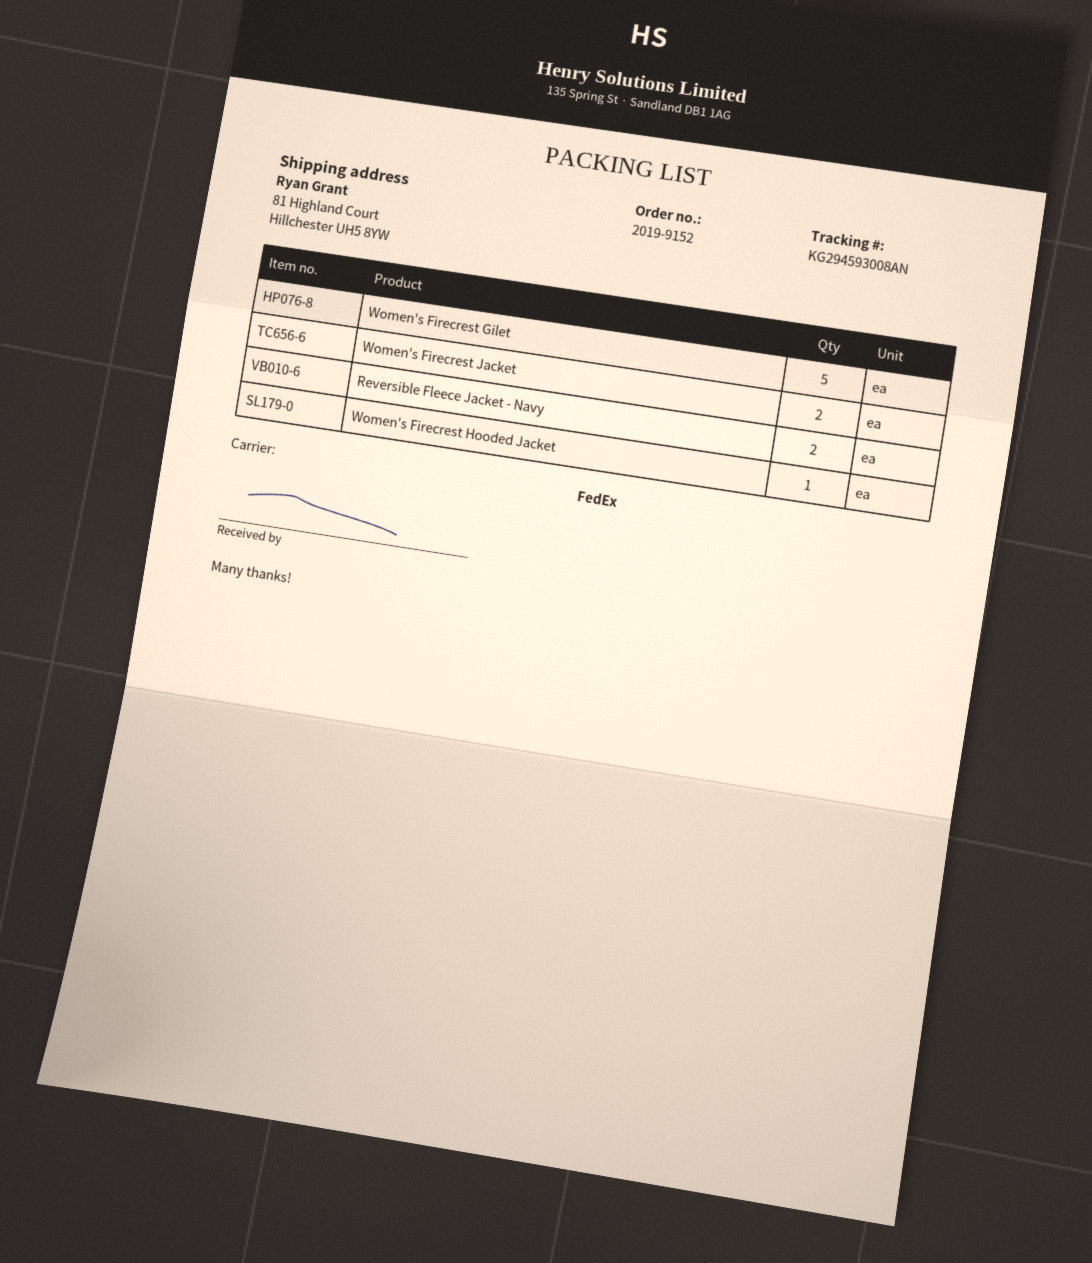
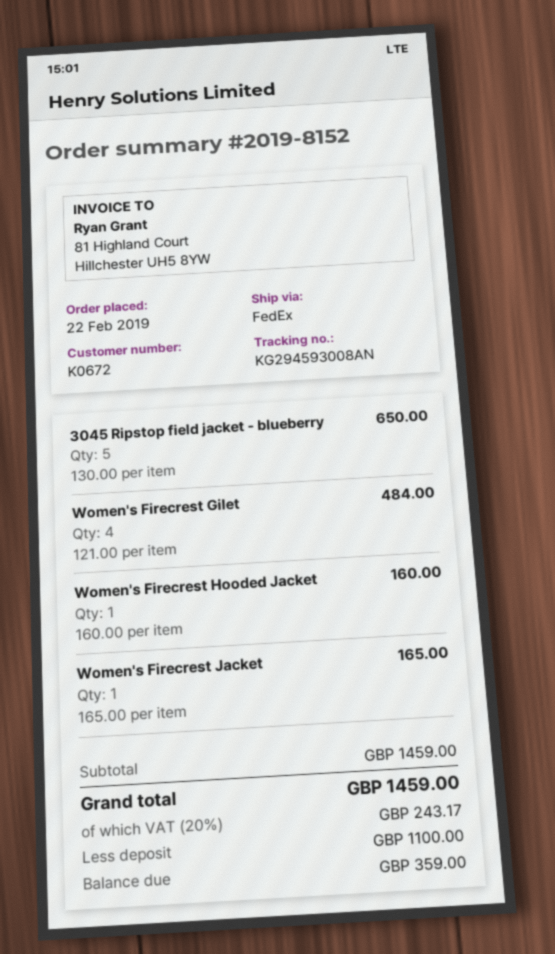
order number: 2019-9152 -> 2019-8152
Women's Firecrest Gilet: 5 -> 4
Women's Firecrest Jacket: 2 -> 1
Reversible Fleece Jacket - Navy: 2 -> none
3045 Ripstop field jacket - blueberry: none -> 5

